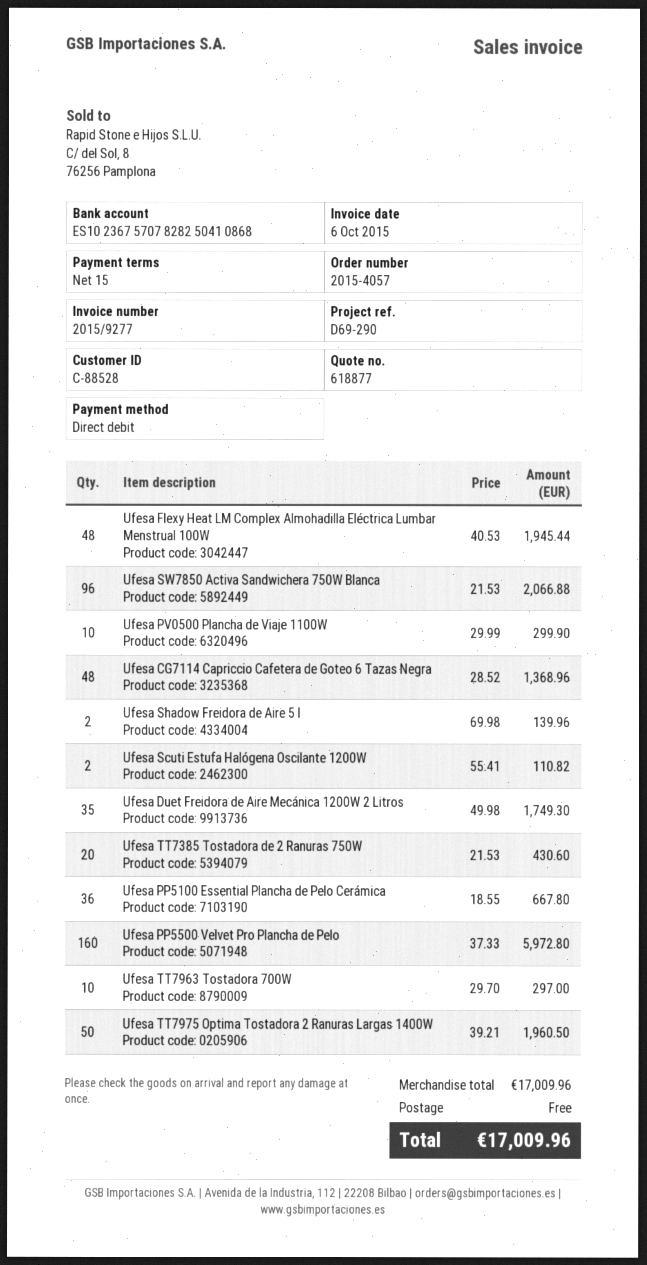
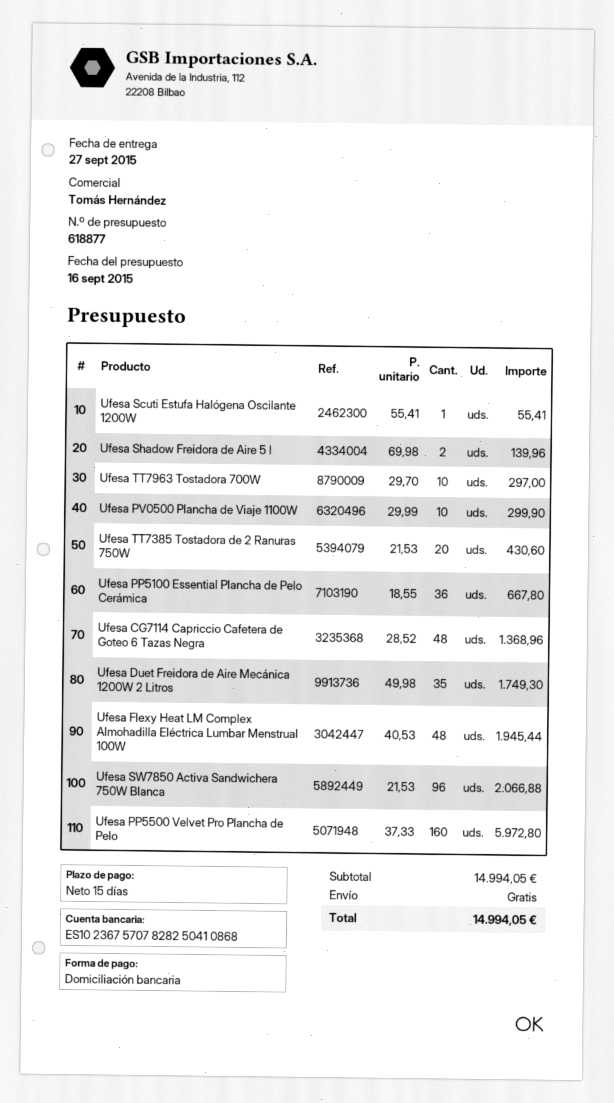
Ufesa Scuti Estufa Halógena Oscilante 1200W: 2 x 55.41 = 110.82 -> 1 x 55.41 = 55.41
Ufesa TT7975 Optima Tostadora 2 Ranuras Largas 1400W: 50 x 39.21 = 1960.50 -> none
subtotal: 17009.96 -> 14994.05
total: 17009.96 -> 14994.05

